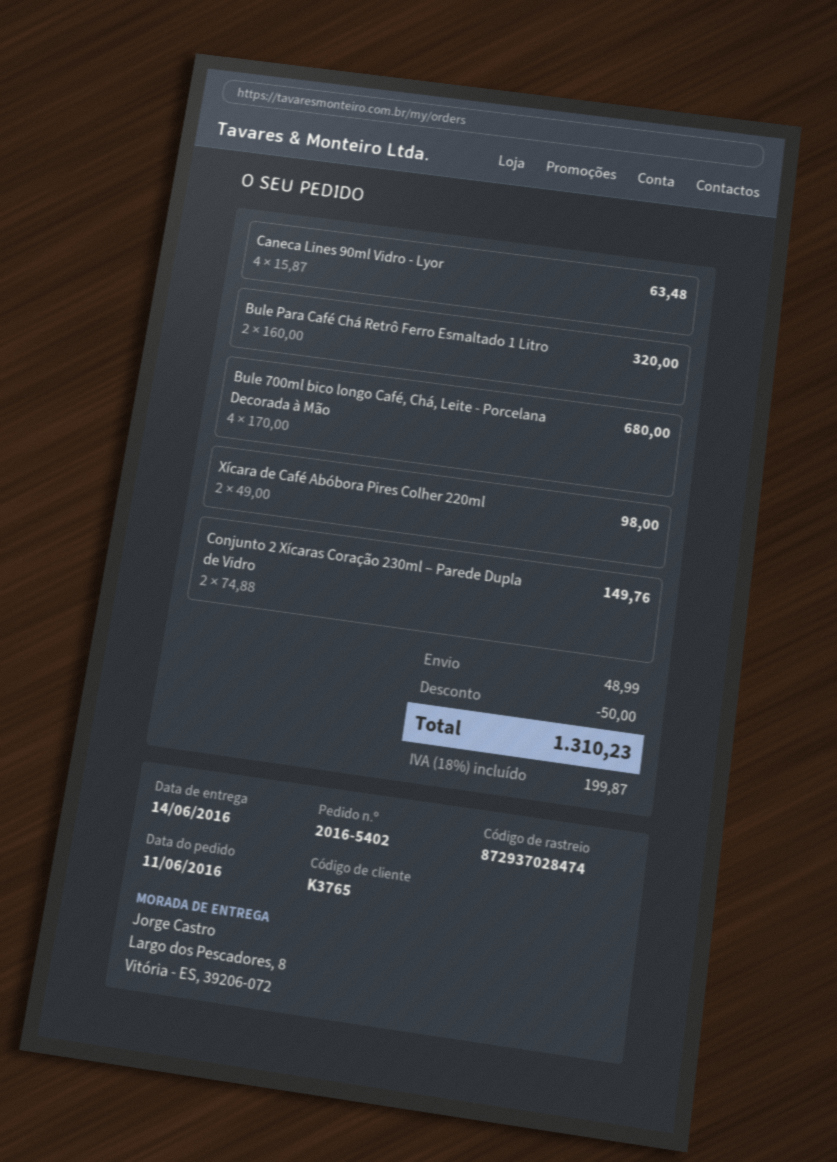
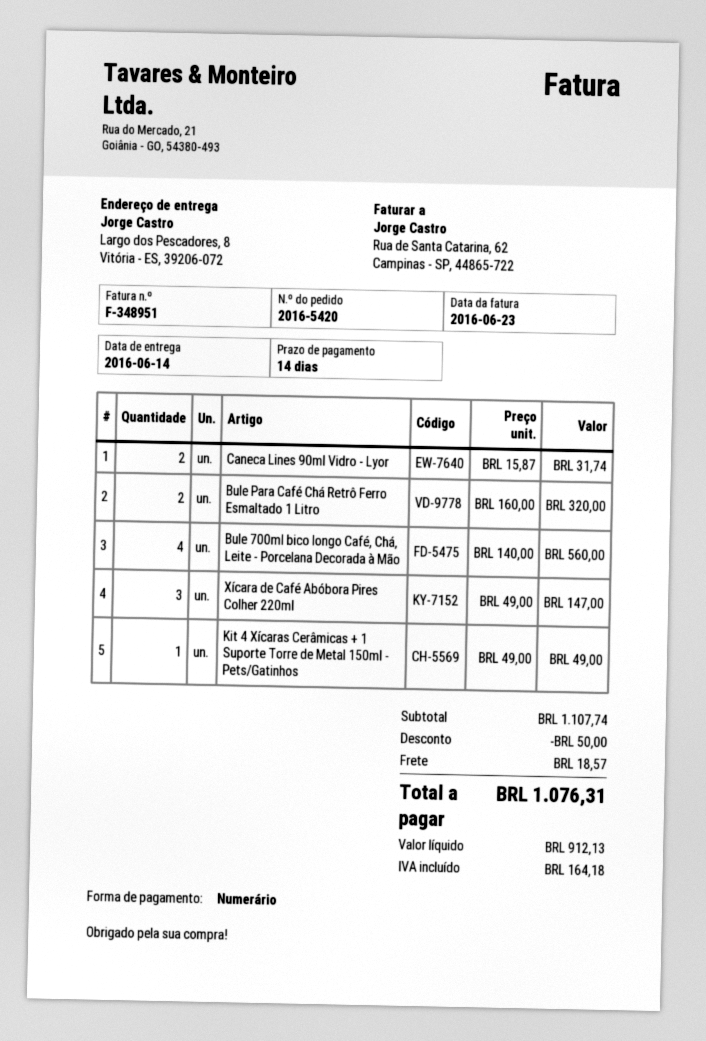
order number: 2016-5402 -> 2016-5420
Caneca Lines 90ml Vidro - Lyor: 4 x 15.87 = 63.48 -> 2 x 15.87 = 31.74
Bule 700ml bico longo Café, Chá, Leite - Porcelana Decorada à Mão: 4 x 170.00 = 680.00 -> 4 x 140.00 = 560.00
Xícara de Café Abóbora Pires Colher 220ml: 2 x 49.00 = 98.00 -> 3 x 49.00 = 147.00
Conjunto 2 Xícaras Coração 230ml – Parede Dupla de Vidro: 2 x 74.88 = 149.76 -> none
Kit 4 Xícaras Cerâmicas + 1 Suporte Torre de Metal 150ml - Pets/Gatinhos: none -> 1 x 49.00 = 49.00
shipping: 48.99 -> 18.57
tax: 199.87 -> 164.18
total: 1310.23 -> 1076.31

